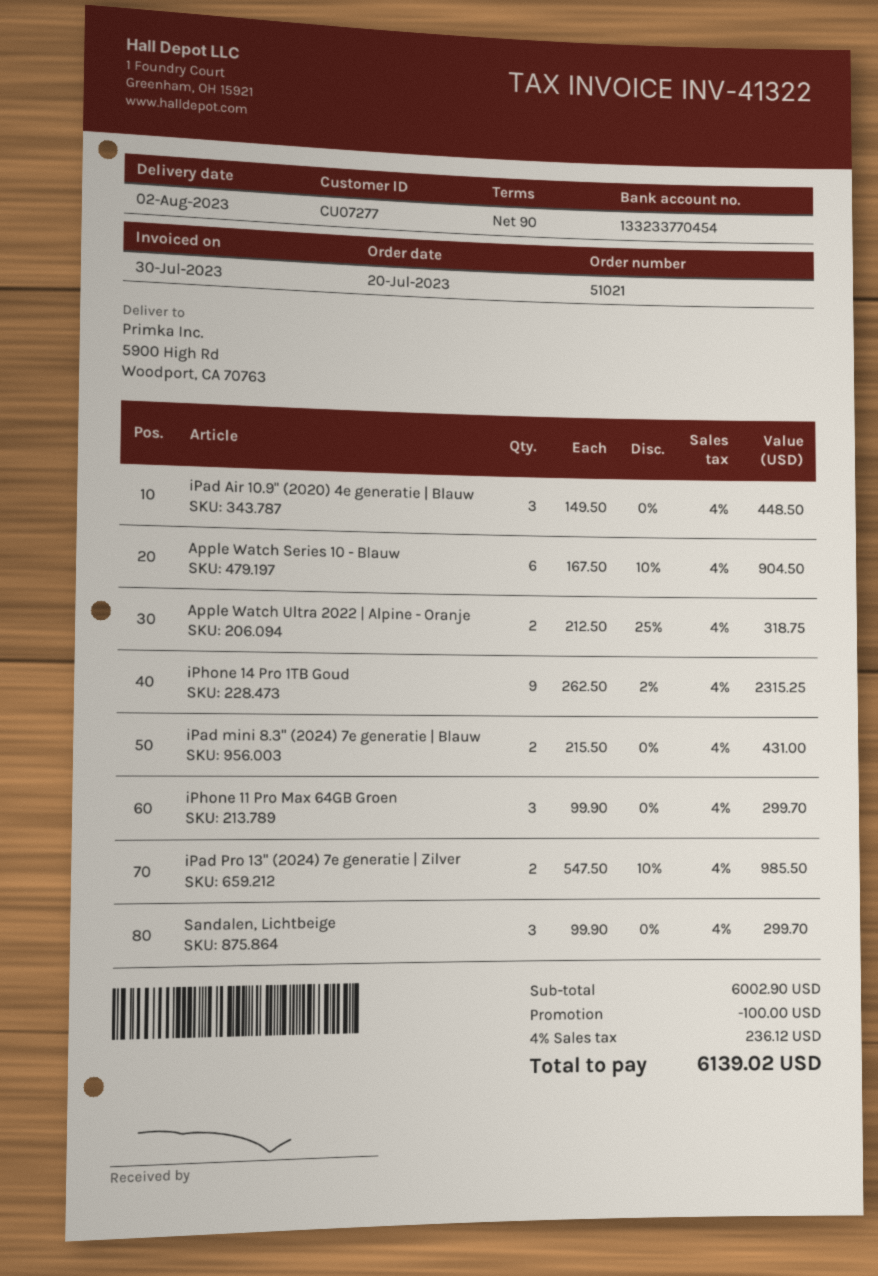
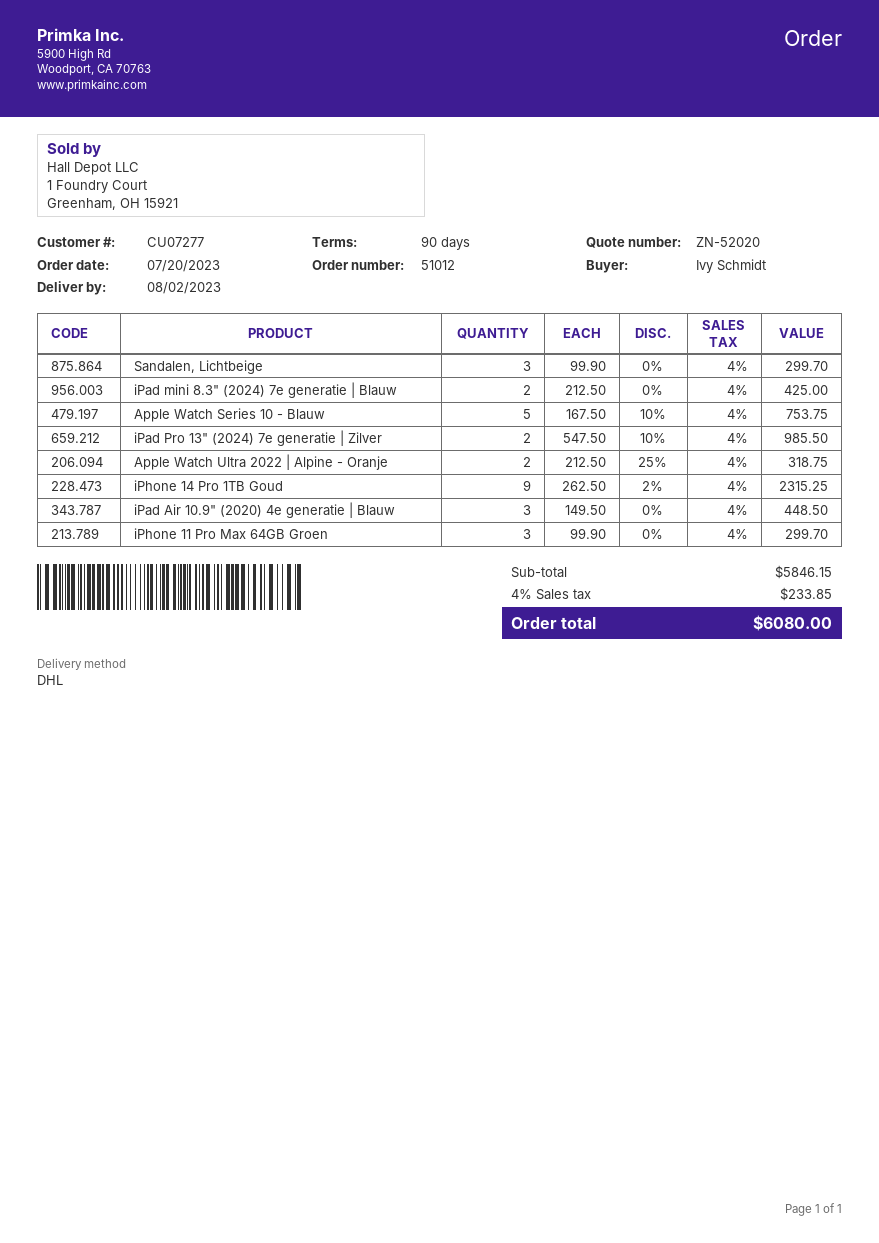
order number: 51021 -> 51012
Apple Watch Series 10 - Blauw: 6 x 167.50 - 10% = 904.50 -> 5 x 167.50 - 10% = 753.75
iPad mini 8.3" (2024) 7e generatie | Blauw: 2 x 215.50 = 431.00 -> 2 x 212.50 = 425.00
subtotal: 6002.90 -> 5846.15
discount: 100.00 -> none
tax: 4% = 236.12 -> 4% = 233.85
total: 6139.02 -> 6080.00

